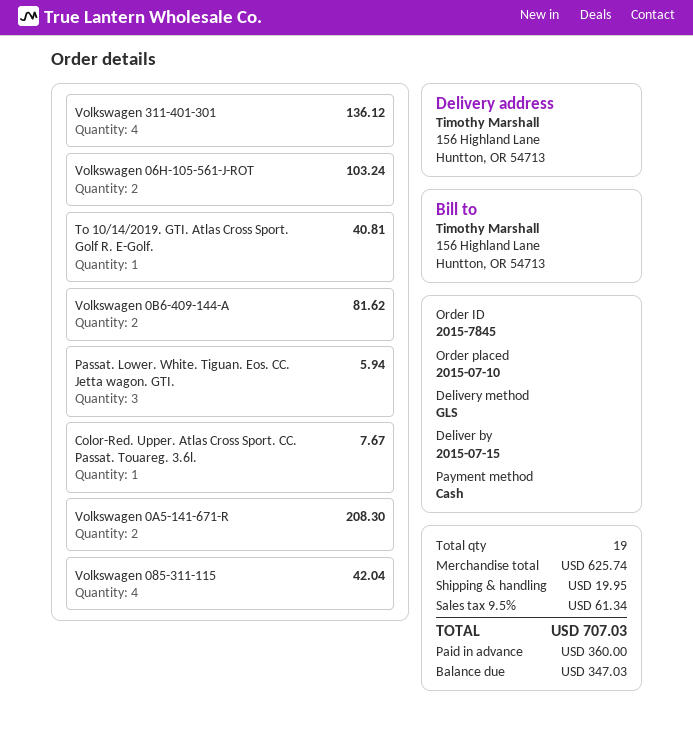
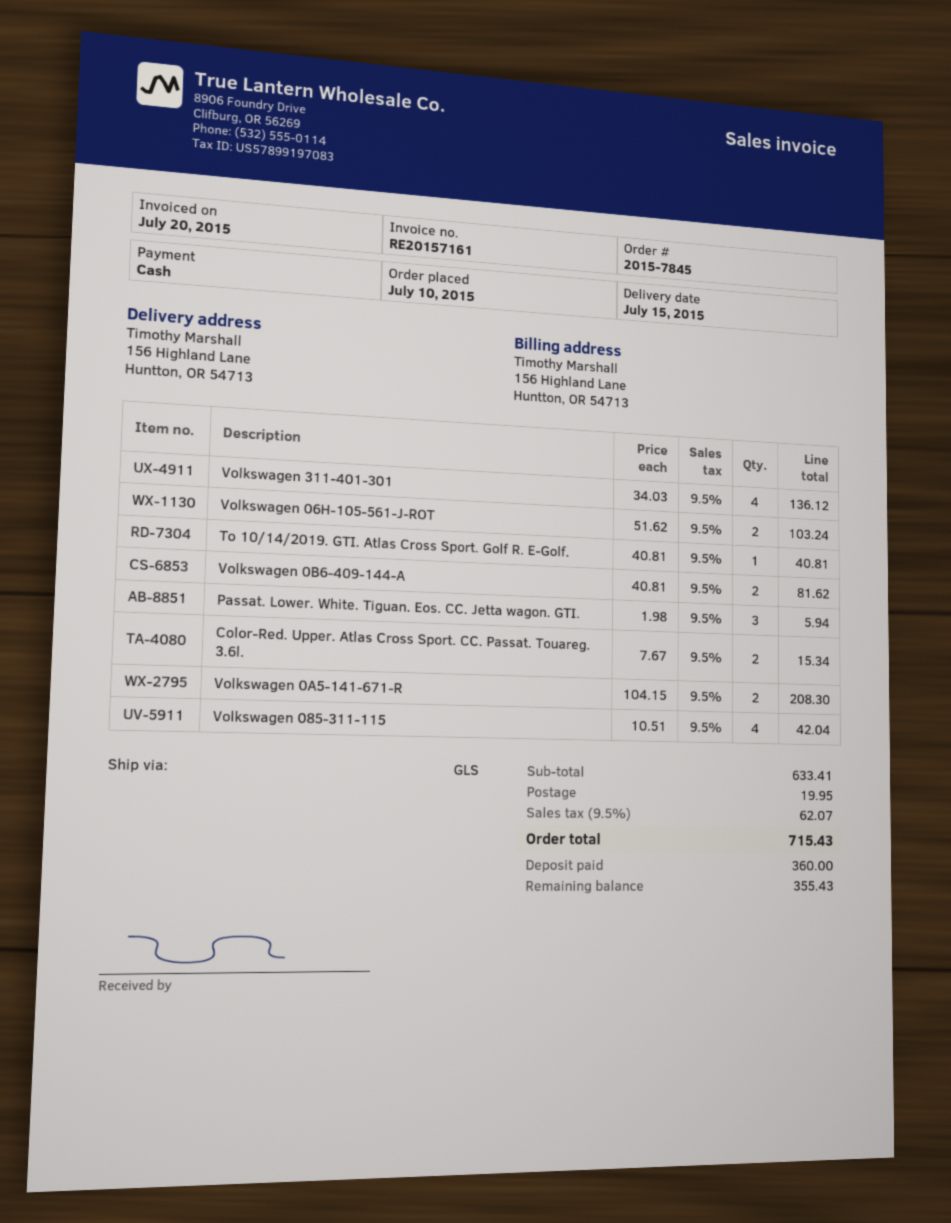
Color-Red. Upper. Atlas Cross Sport. CC. Passat. Touareg. 3.6l.: 1 for 7.67 -> 2 for 15.34
subtotal: 625.74 -> 633.41
tax: 9.5% = 61.34 -> 9.5% = 62.07
total: 707.03 -> 715.43
balance: 347.03 -> 355.43

